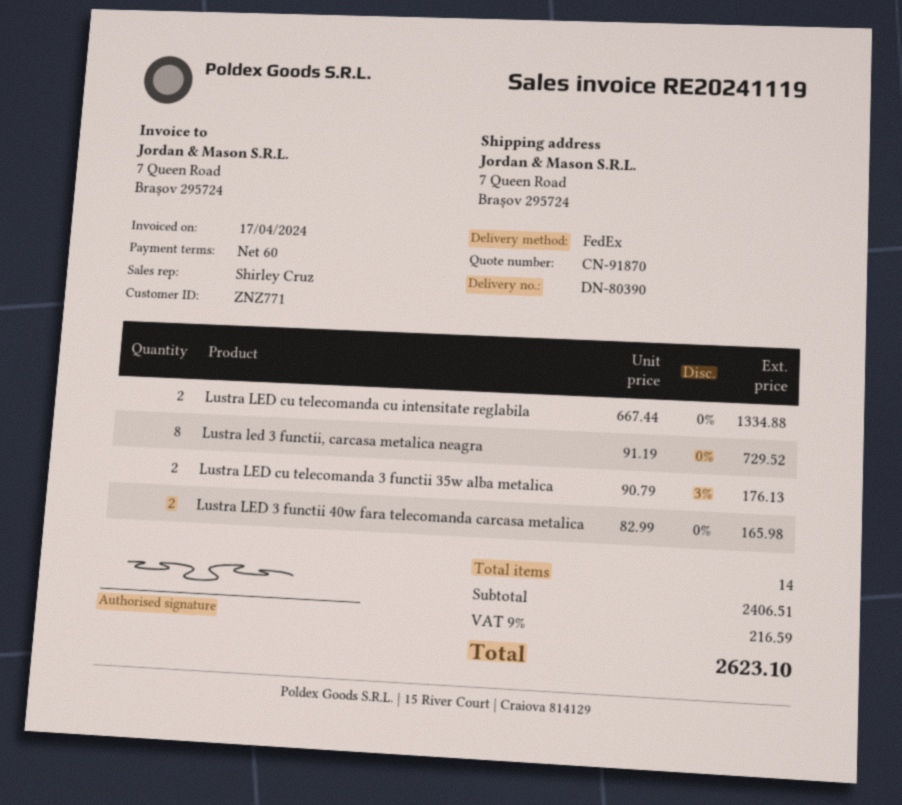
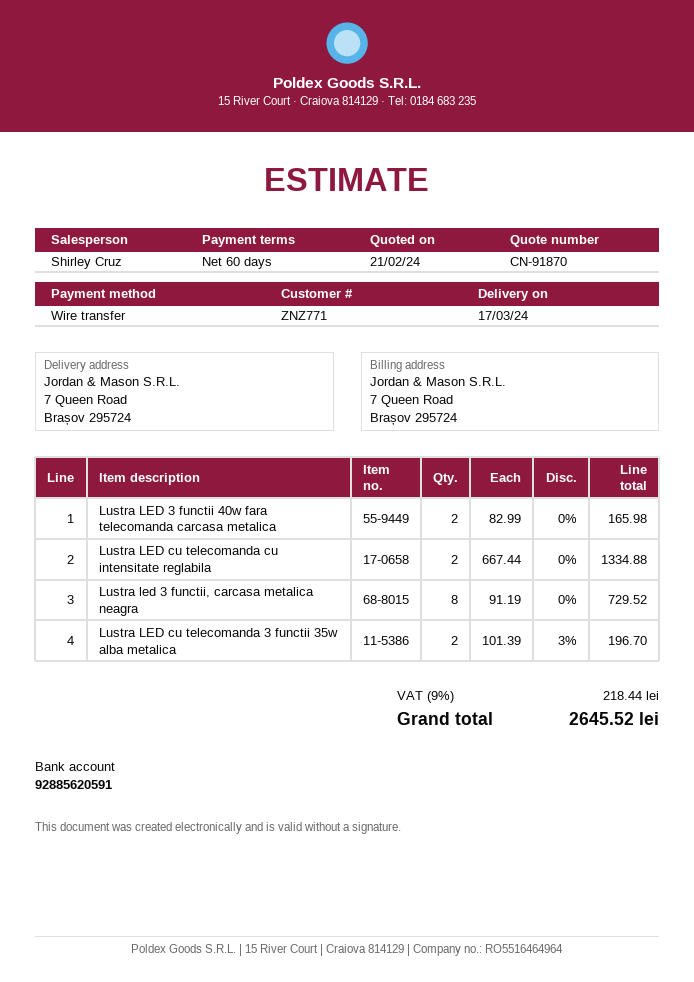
Lustra LED cu telecomanda 3 functii 35w alba metalica: 2 x 90.79 - 3% = 176.13 -> 2 x 101.39 - 3% = 196.70
tax: 9% = 216.59 -> 9% = 218.44
total: 2623.10 -> 2645.52

